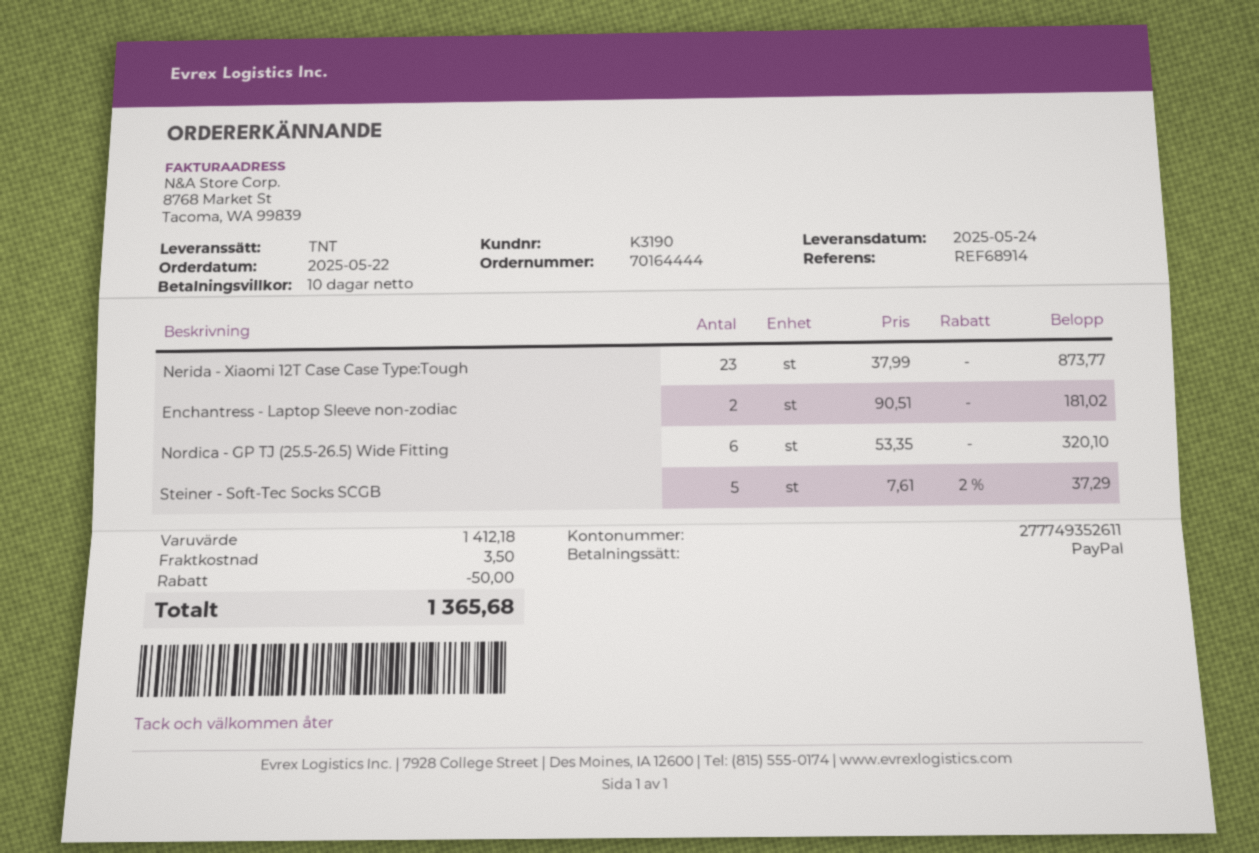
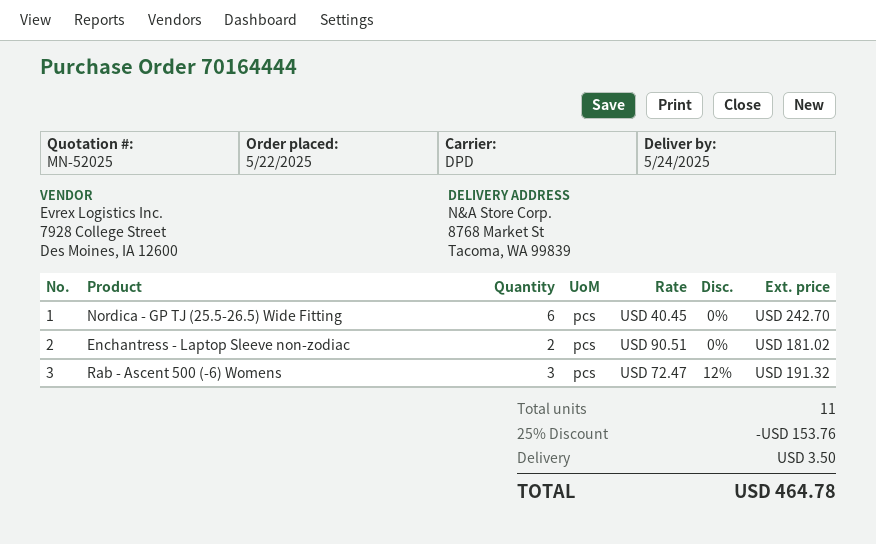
shipping method: TNT -> DPD
Nerida - Xiaomi 12T Case Case Type:Tough: 23 x 37.99 = 873.77 -> none
Nordica - GP TJ (25.5-26.5) Wide Fitting: 6 x 53.35 = 320.10 -> 6 x 40.45 = 242.70
Steiner - Soft-Tec Socks SCGB: 5 x 7.61 - 2% = 37.29 -> none
Rab - Ascent 500 (-6) Womens: none -> 3 x 72.47 - 12% = 191.32
discount: 50.00 -> 153.76
total: 1365.68 -> 464.78

